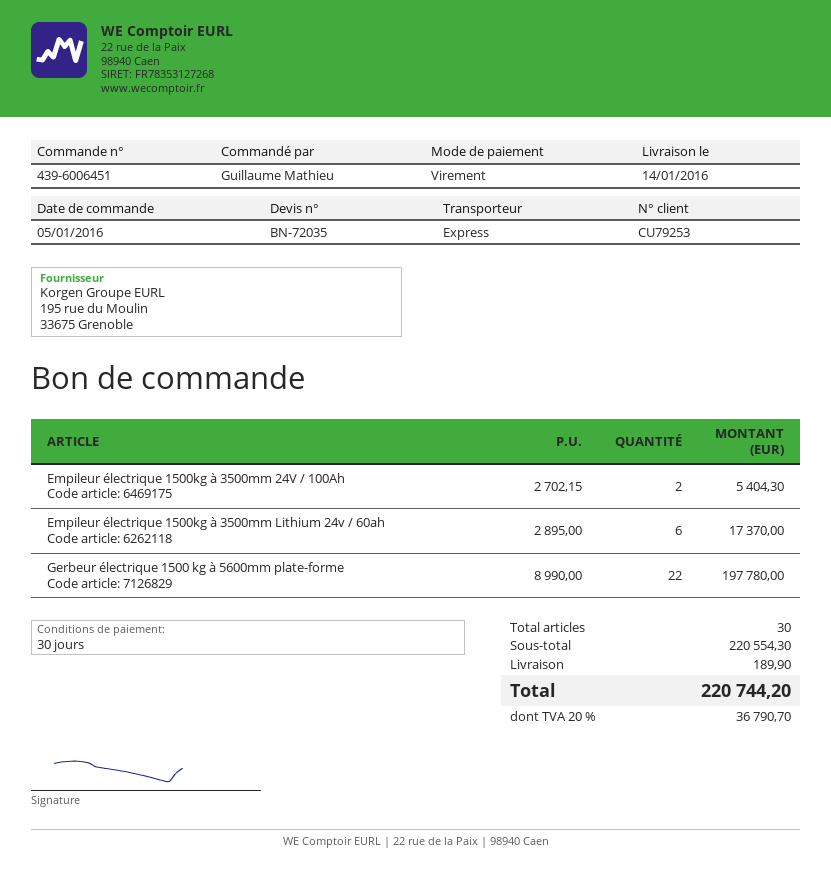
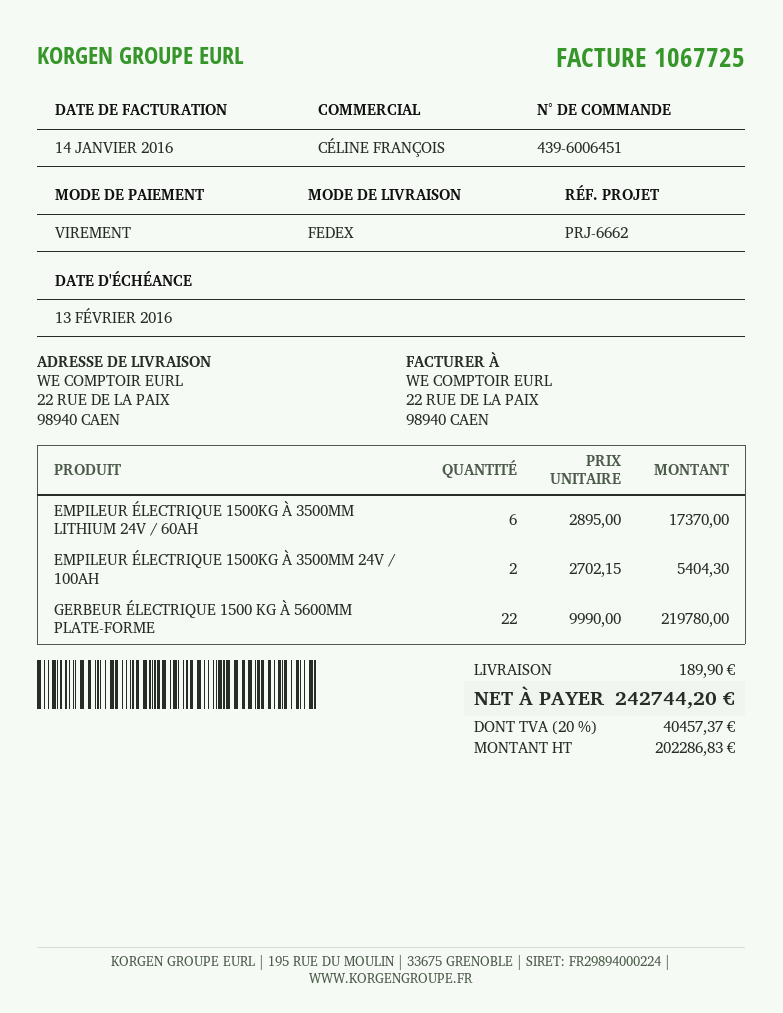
shipping method: express -> FedEx
Gerbeur électrique 1500 kg à 5600mm plate-forme: 22 x 8990.00 = 197780.00 -> 22 x 9990.00 = 219780.00
tax: 20% = 36790.70 -> 20% = 40457.37
total: 220744.20 -> 242744.20

